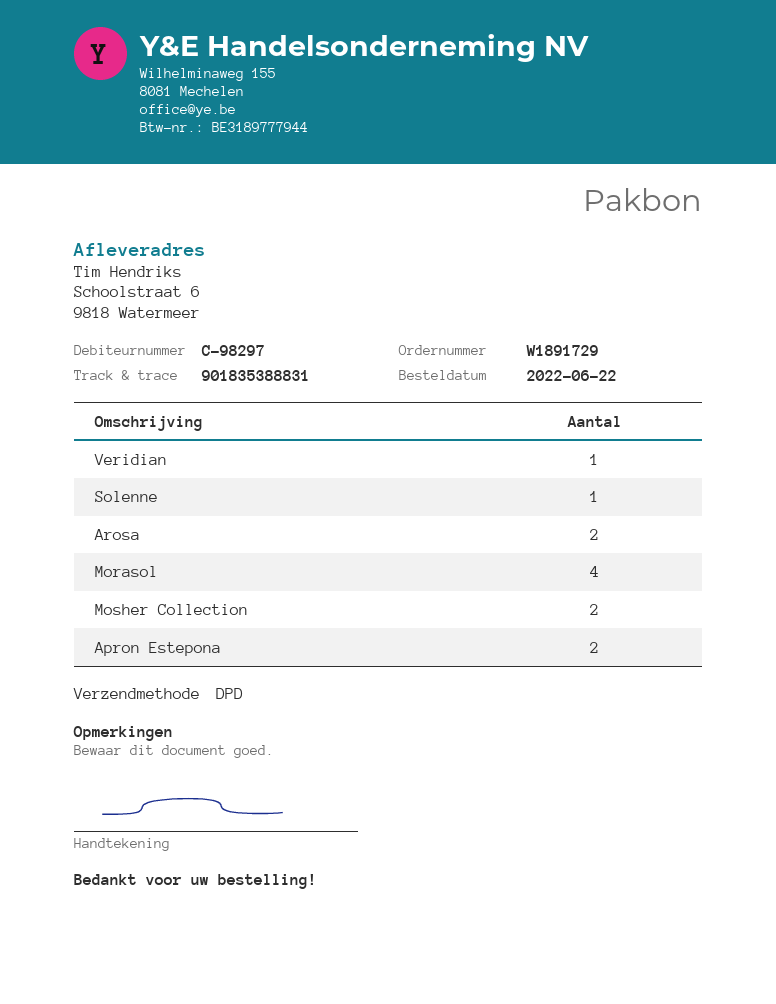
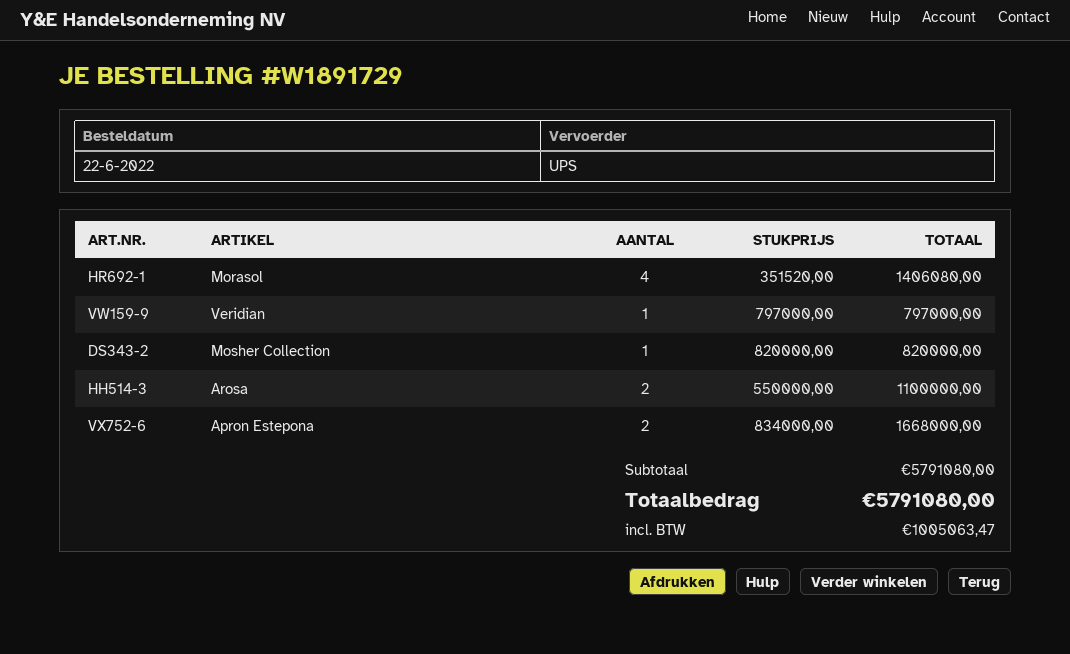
shipping method: DPD -> UPS
Solenne: 1 -> none
Mosher Collection: 2 -> 1

